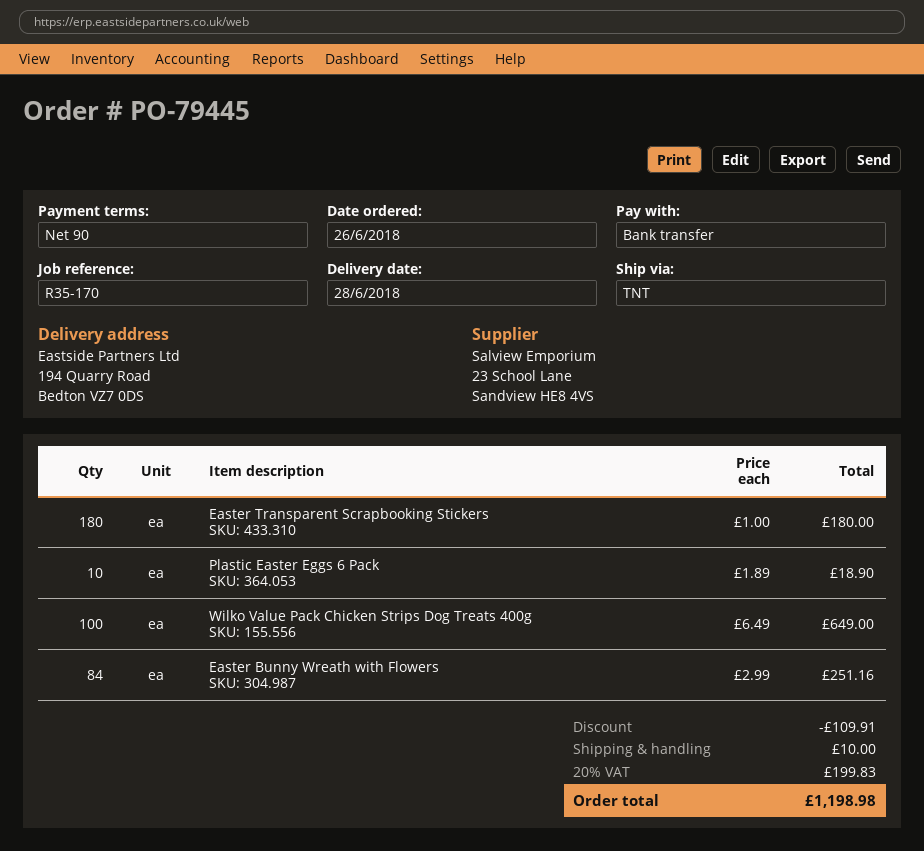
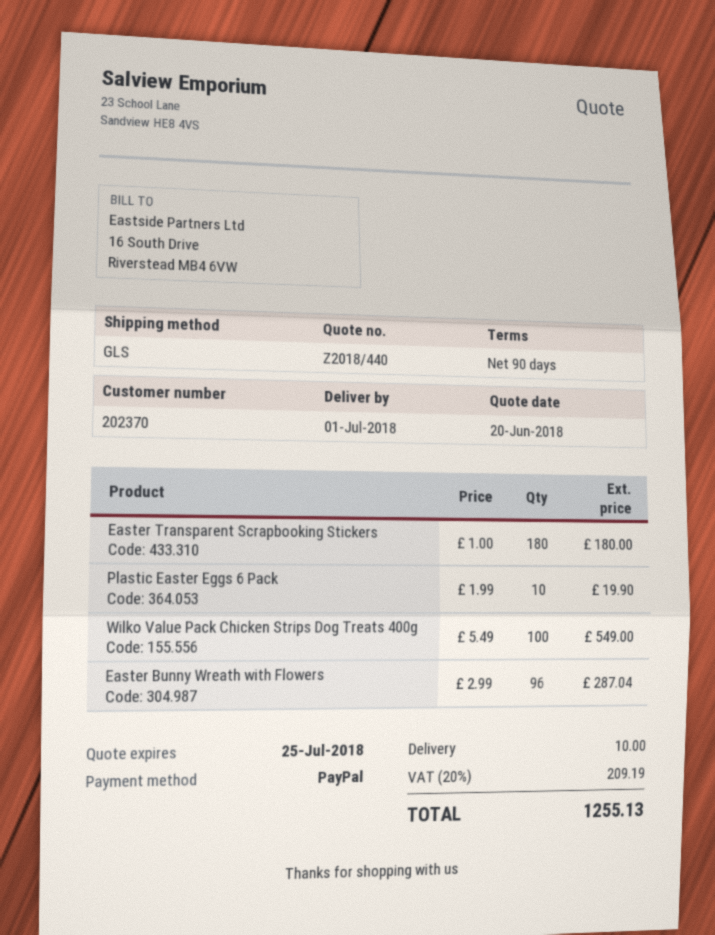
delivery date: 2018-06-28 -> 2018-07-01
payment method: bank transfer -> PayPal
shipping method: TNT -> GLS
Plastic Easter Eggs 6 Pack: 10 x 1.89 = 18.90 -> 10 x 1.99 = 19.90
Wilko Value Pack Chicken Strips Dog Treats 400g: 100 x 6.49 = 649.00 -> 100 x 5.49 = 549.00
Easter Bunny Wreath with Flowers: 84 x 2.99 = 251.16 -> 96 x 2.99 = 287.04
discount: 109.91 -> none
tax: 20% = 199.83 -> 20% = 209.19
total: 1198.98 -> 1255.13

